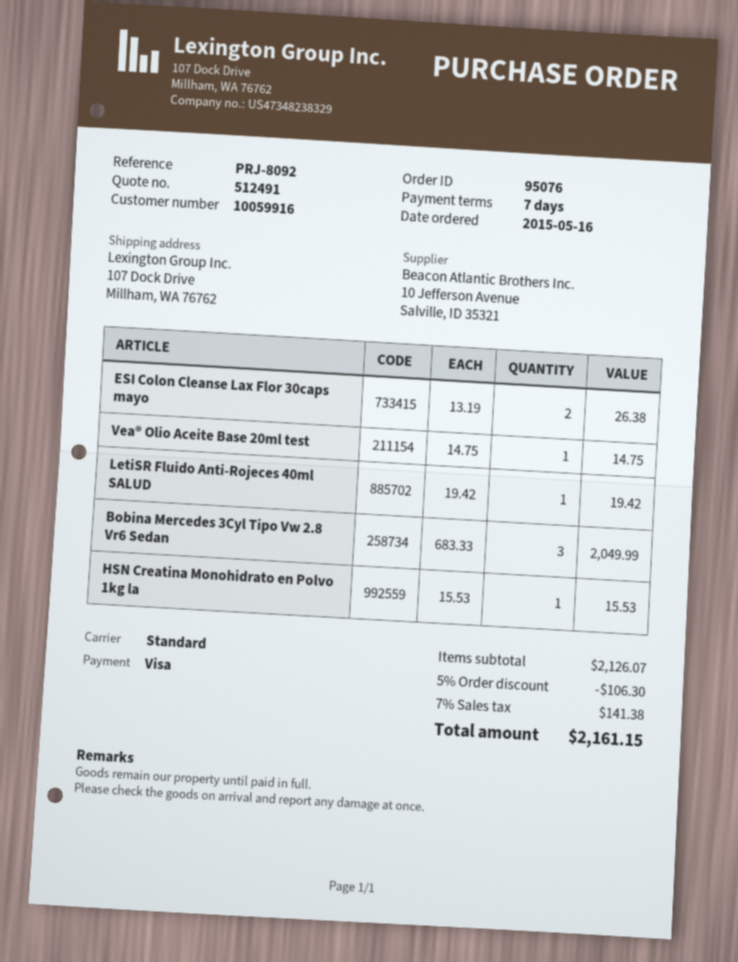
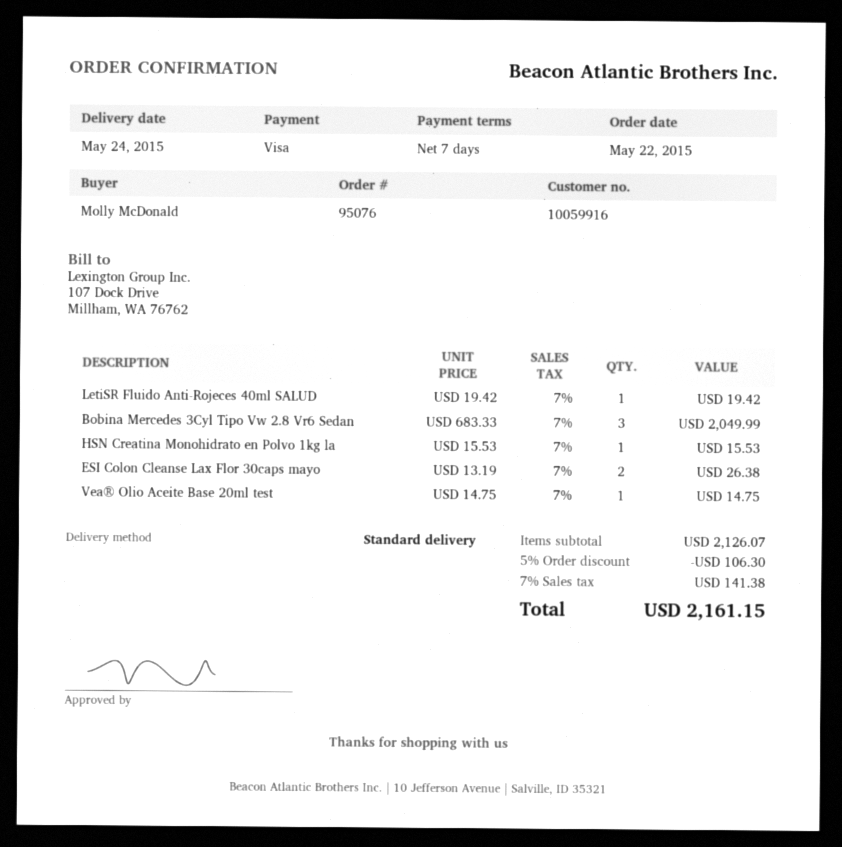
order date: 2015-05-16 -> 2015-05-22

